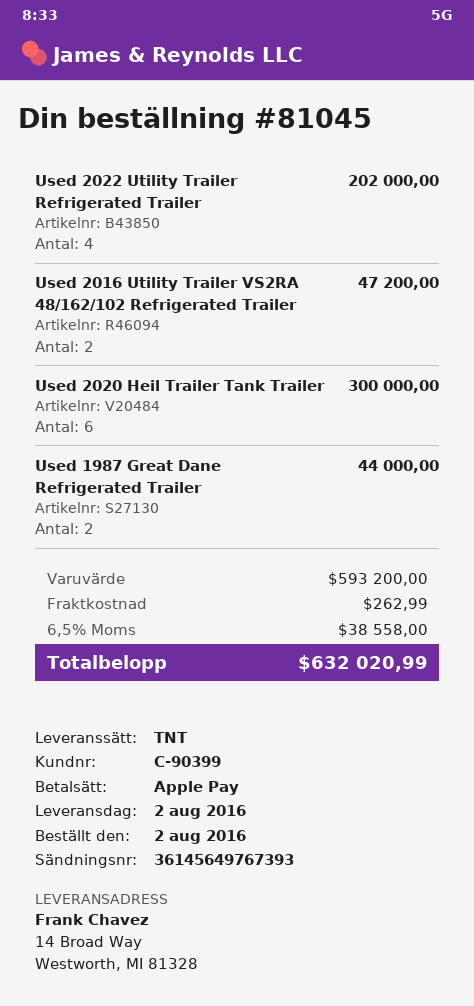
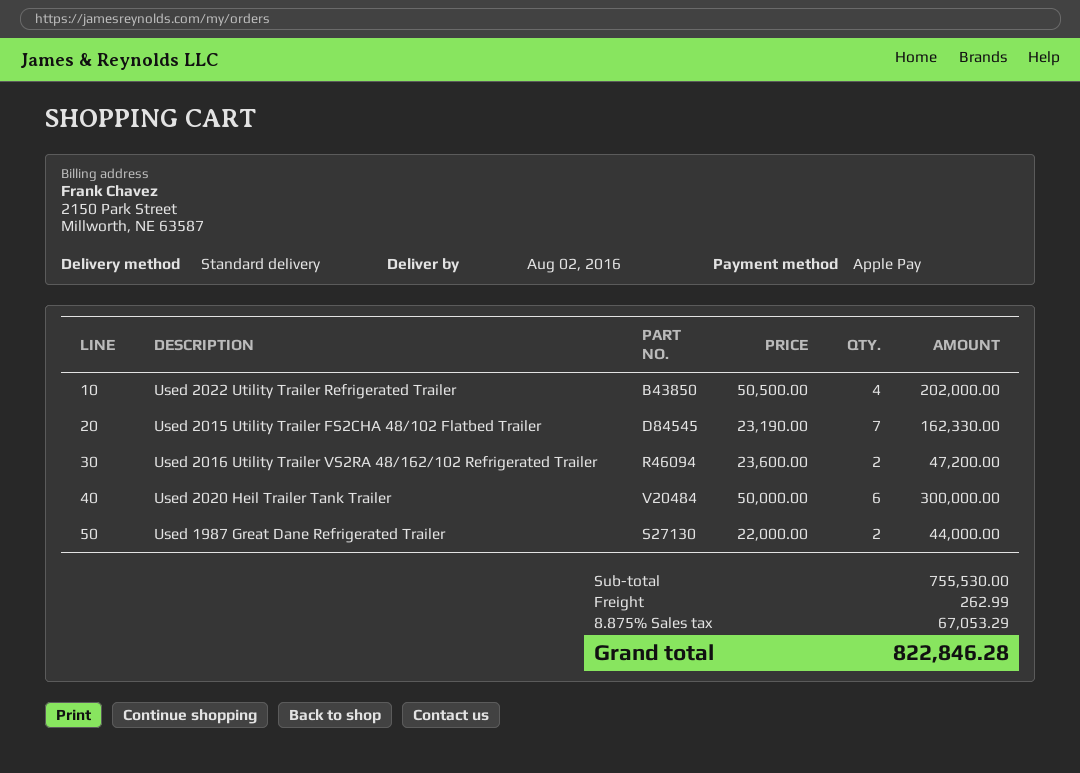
shipping method: TNT -> standard
Used 2015 Utility Trailer FS2CHA 48/102 Flatbed Trailer: none -> 7 for 162330.00
subtotal: 593200.00 -> 755530.00
tax: 6.5% = 38558.00 -> 8.875% = 67053.29
total: 632020.99 -> 822846.28

